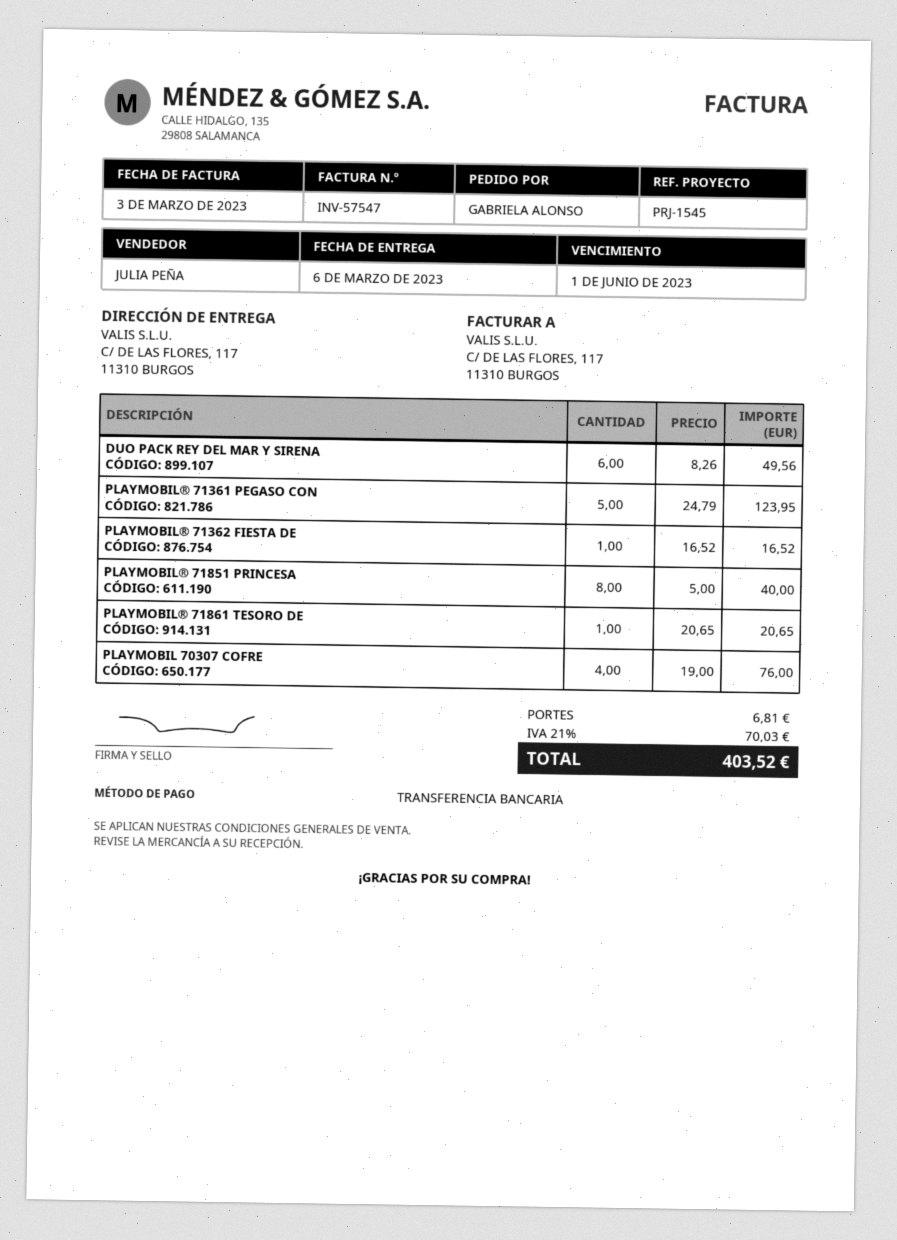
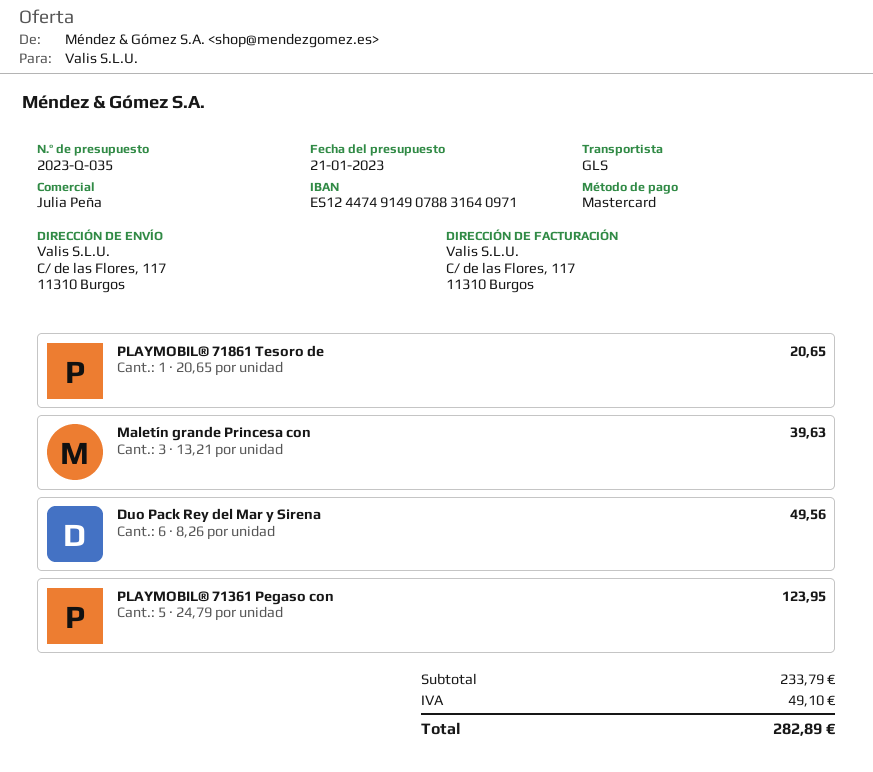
payment method: bank transfer -> Mastercard
PLAYMOBIL® 71362 FIESTA DE: 1 x 16.52 = 16.52 -> none
PLAYMOBIL® 71851 PRINCESA: 8 x 5.00 = 40.00 -> none
PLAYMOBIL 70307 COFRE: 4 x 19.00 = 76.00 -> none
Maletín grande Princesa con: none -> 3 x 13.21 = 39.63
shipping: 6.81 -> none
tax: 70.03 -> 49.10
total: 403.52 -> 282.89

